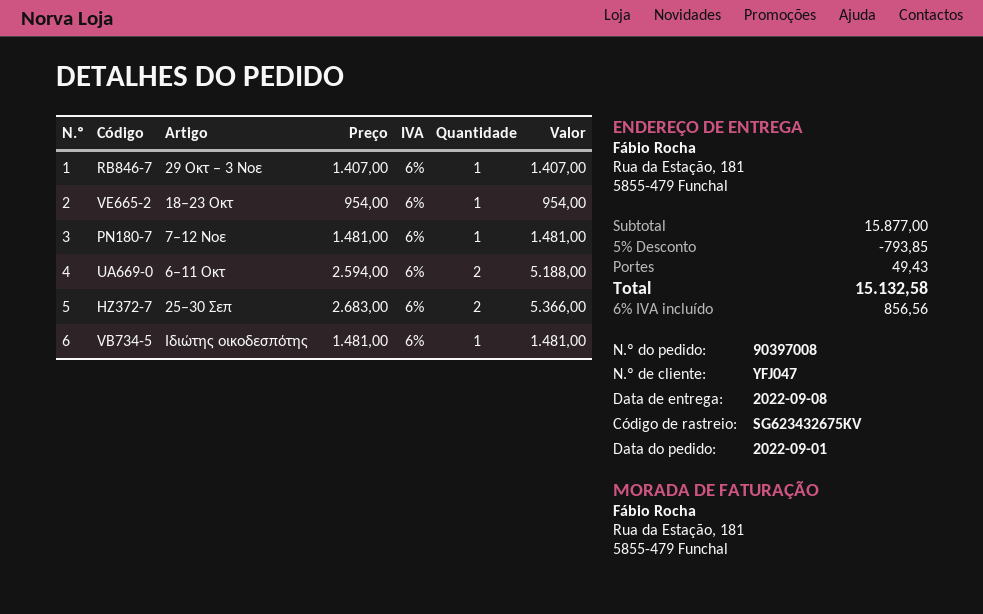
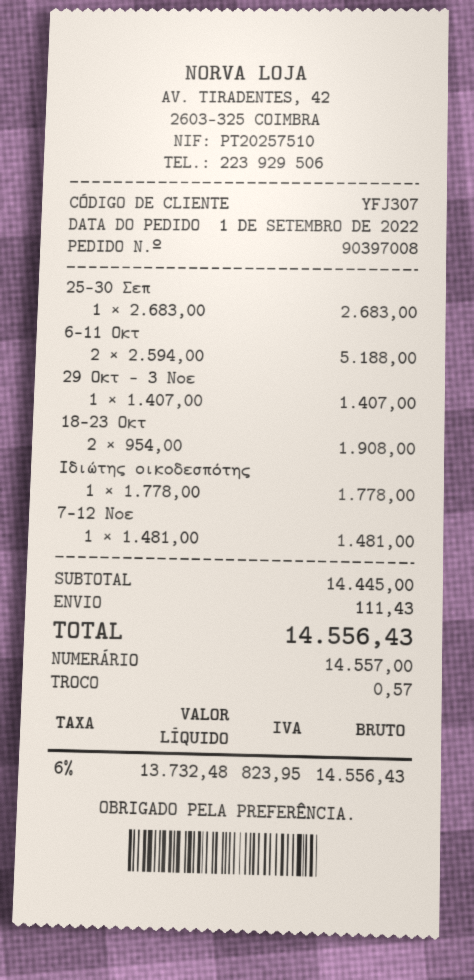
customer number: YFJ047 -> YFJ307
18–23 Οκτ: 1 x 954.00 = 954.00 -> 2 x 954.00 = 1908.00
25–30 Σεπ: 2 x 2683.00 = 5366.00 -> 1 x 2683.00 = 2683.00
Ιδιώτης οικοδεσπότης: 1 x 1481.00 = 1481.00 -> 1 x 1778.00 = 1778.00
subtotal: 15877.00 -> 14445.00
discount: 5% = 793.85 -> none
shipping: 49.43 -> 111.43
tax: 6% = 856.56 -> 6% = 823.95
total: 15132.58 -> 14556.43

